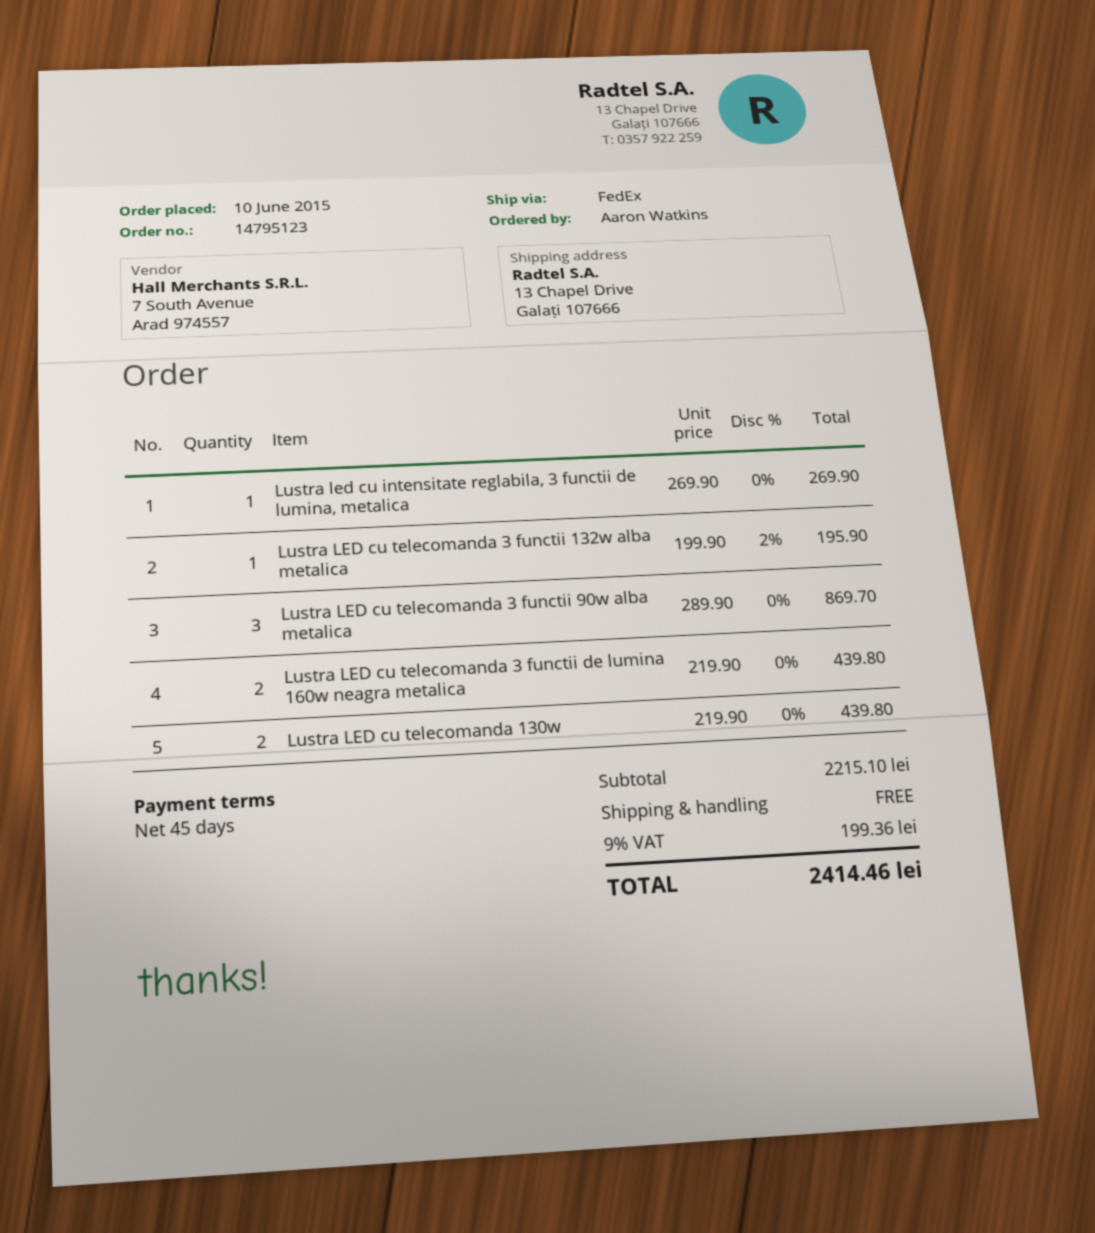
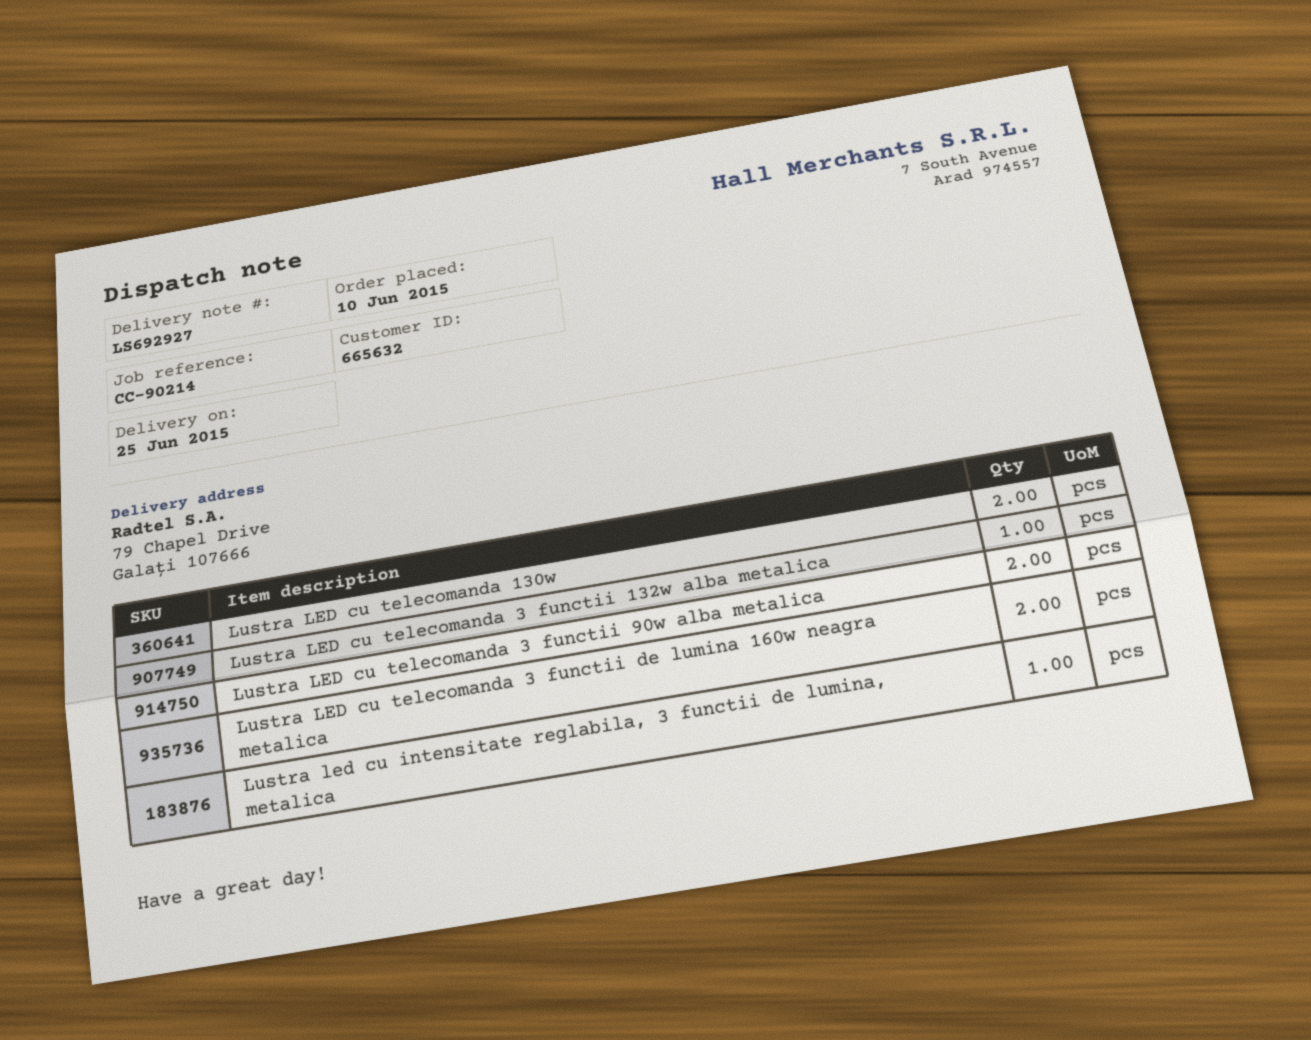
ship to: 13 Chapel Drive, Galați 107666 -> 79 Chapel Drive, Galați 107666
Lustra LED cu telecomanda 3 functii 90w alba metalica: 3 -> 2

